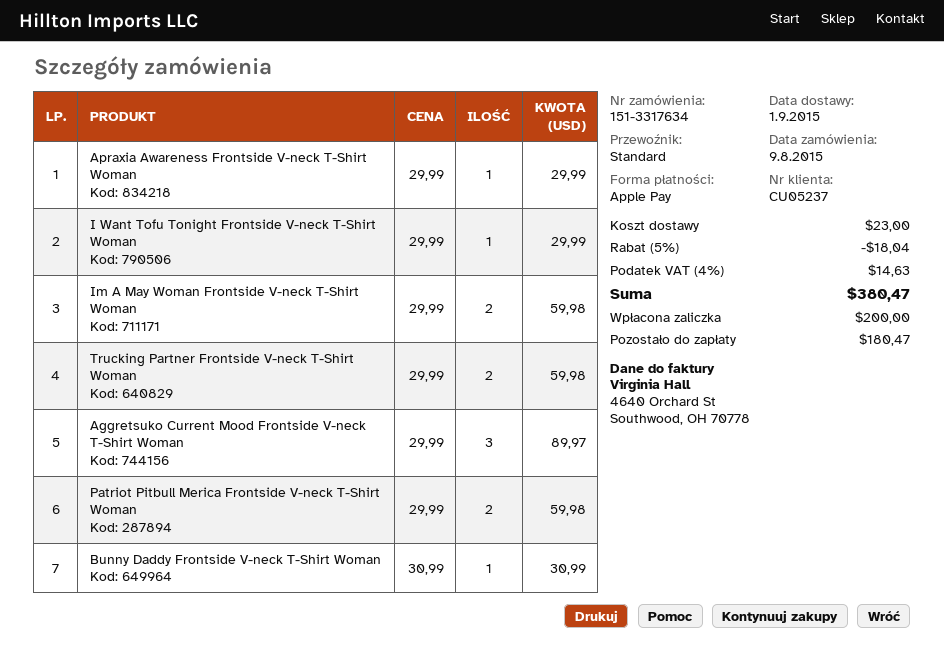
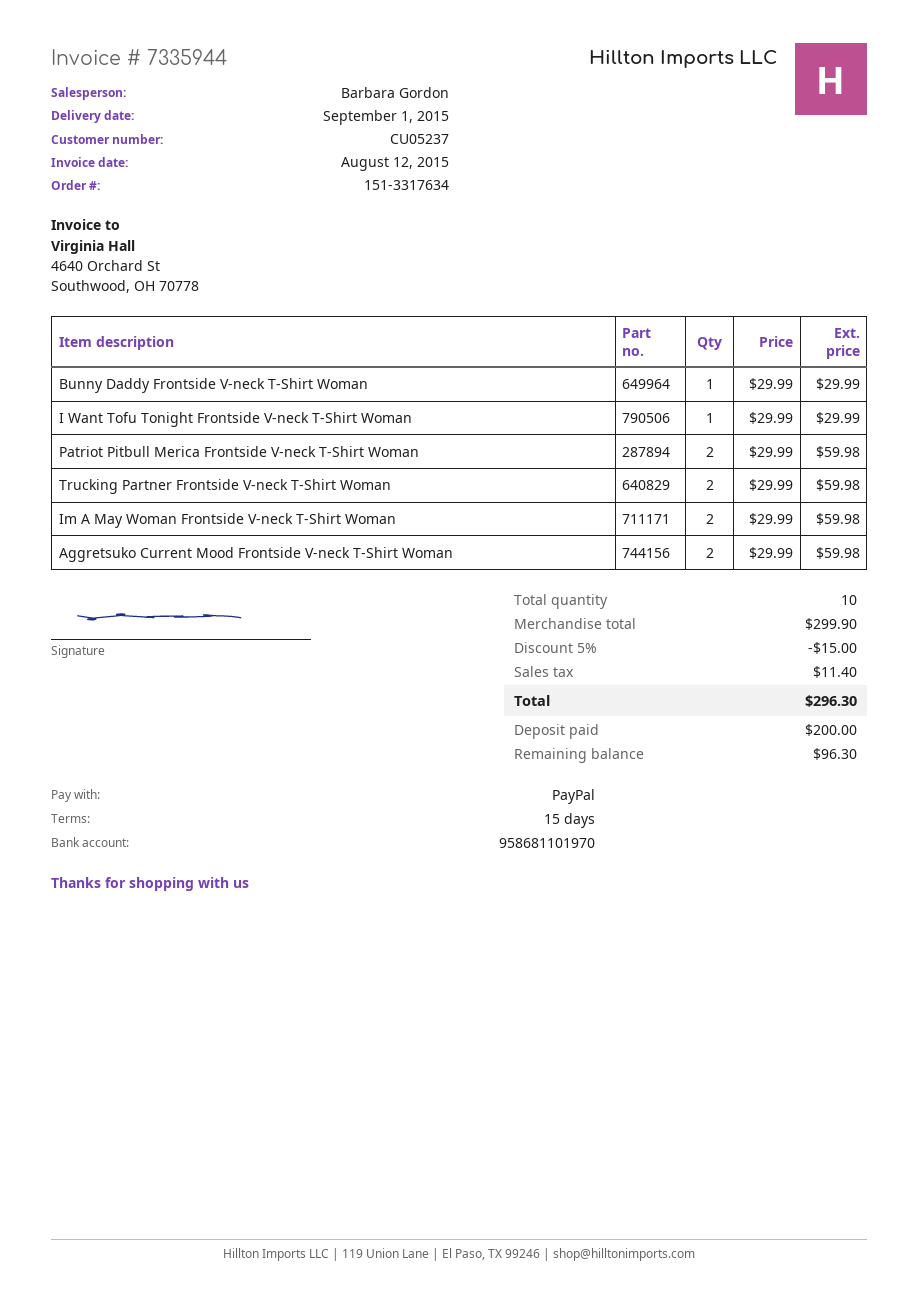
payment method: Apple Pay -> PayPal
Apraxia Awareness Frontside V-neck T-Shirt Woman: 1 x 29.99 = 29.99 -> none
Aggretsuko Current Mood Frontside V-neck T-Shirt Woman: 3 x 29.99 = 89.97 -> 2 x 29.99 = 59.98
Bunny Daddy Frontside V-neck T-Shirt Woman: 1 x 30.99 = 30.99 -> 1 x 29.99 = 29.99
discount: 5% = 18.04 -> 5% = 15.00
shipping: 23.00 -> none
tax: 14.63 -> 11.40
total: 380.47 -> 296.30
balance: 180.47 -> 96.30

